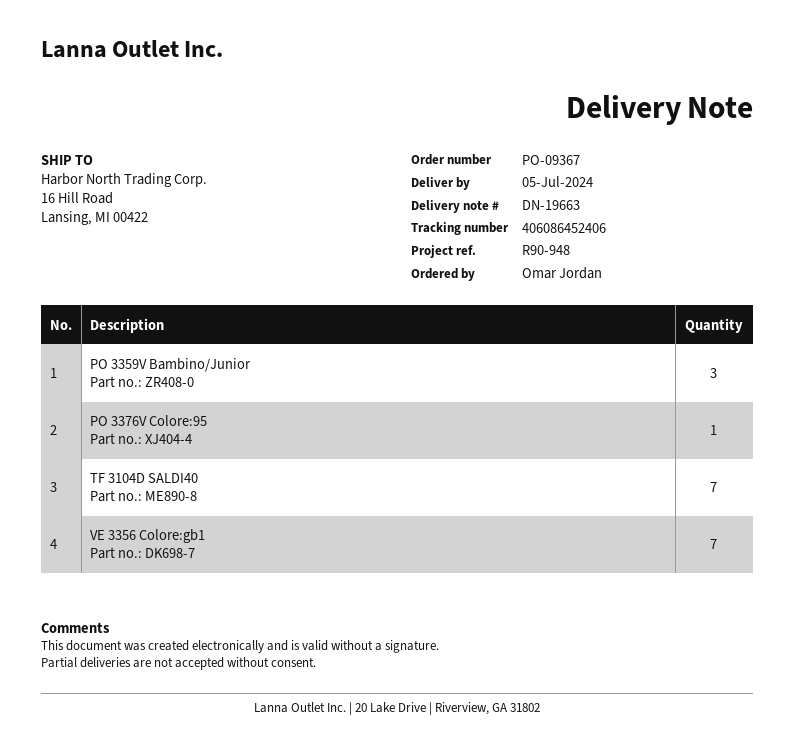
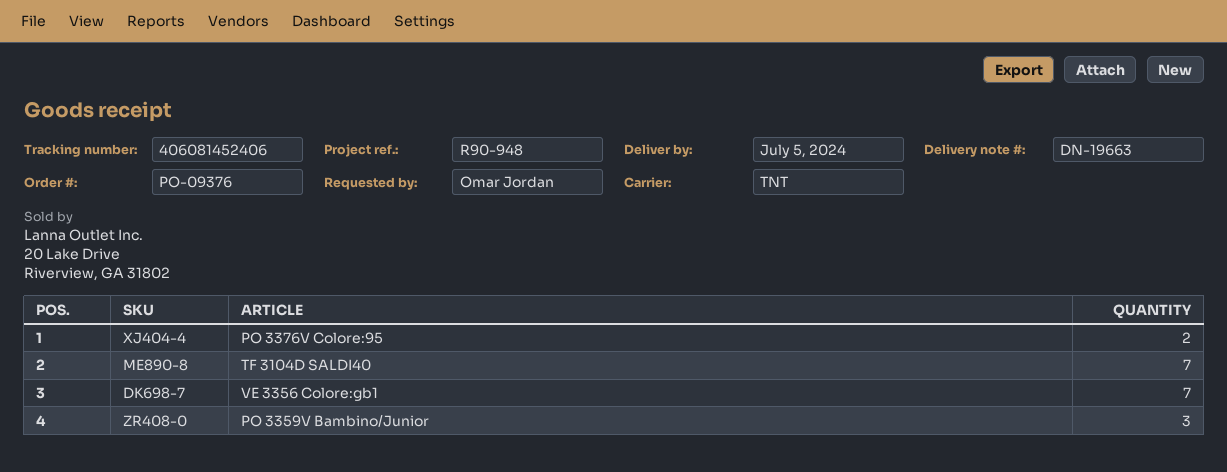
order number: PO-09367 -> PO-09376
tracking number: 406086452406 -> 406081452406
PO 3376V Colore:95: 1 -> 2

